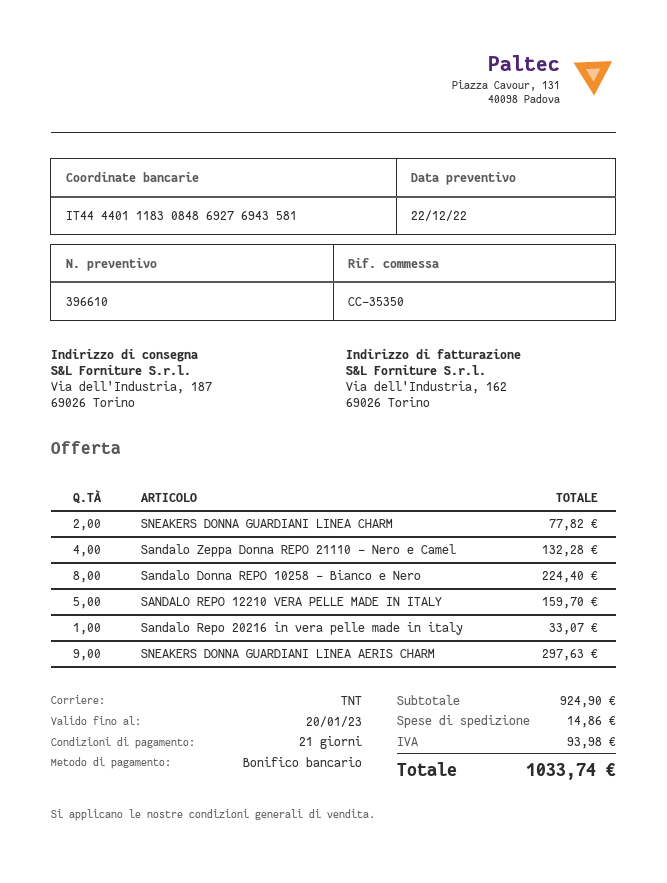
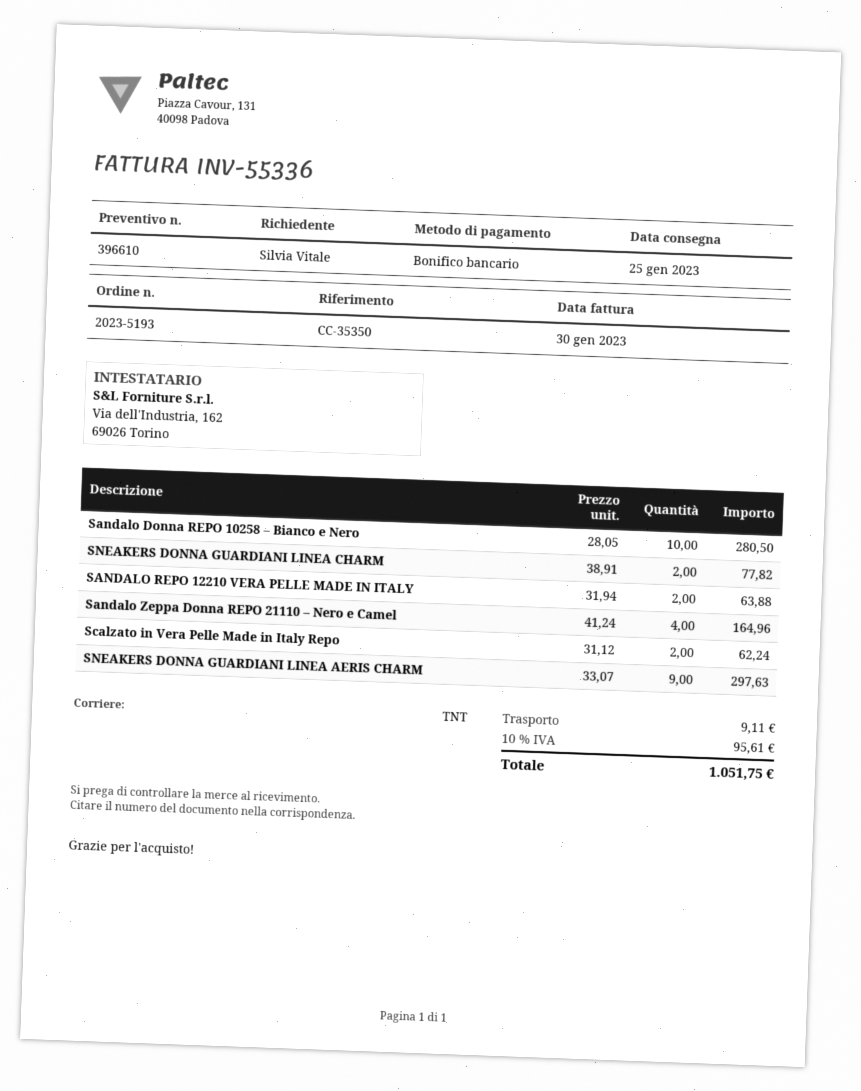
Sandalo Zeppa Donna REPO 21110 – Nero e Camel: 4 for 132.28 -> 4 for 164.96
Sandalo Donna REPO 10258 – Bianco e Nero: 8 for 224.40 -> 10 for 280.50
SANDALO REPO 12210 VERA PELLE MADE IN ITALY: 5 for 159.70 -> 2 for 63.88
Sandalo Repo 20216 in vera pelle made in italy: 1 for 33.07 -> none
Scalzato in Vera Pelle Made in Italy Repo: none -> 2 for 62.24
shipping: 14.86 -> 9.11
tax: 93.98 -> 95.61
total: 1033.74 -> 1051.75

